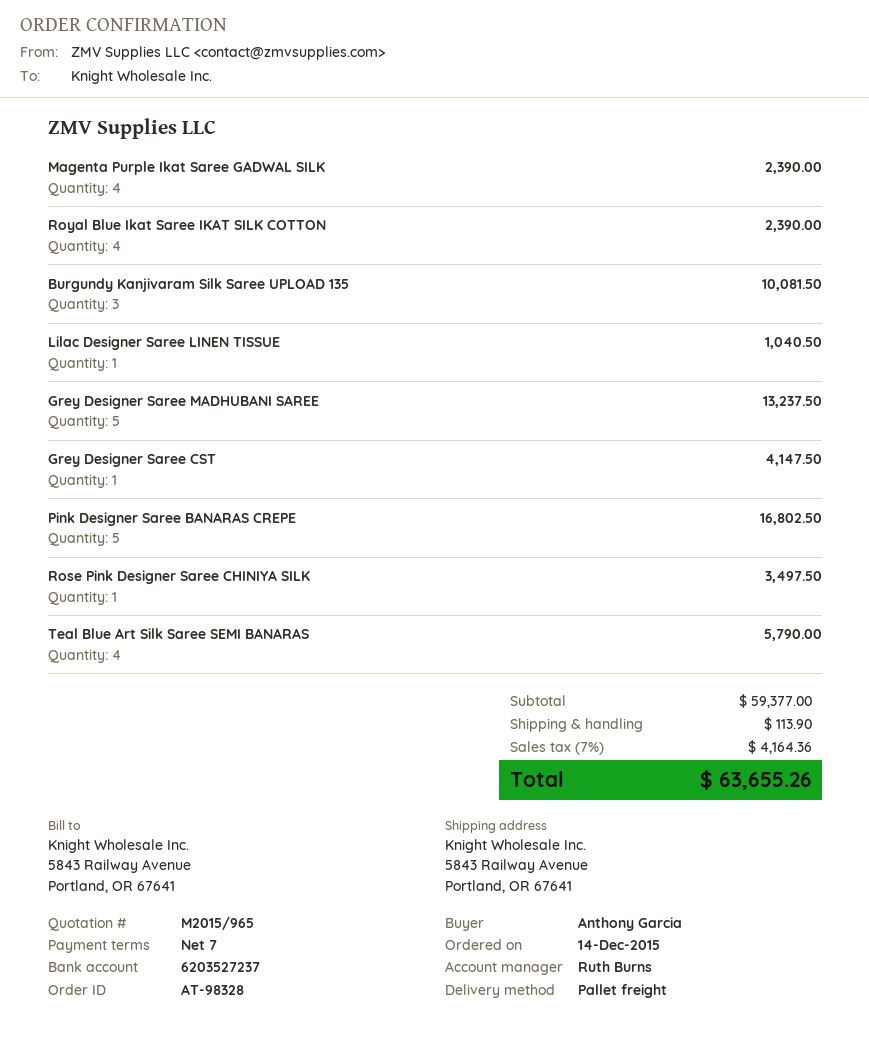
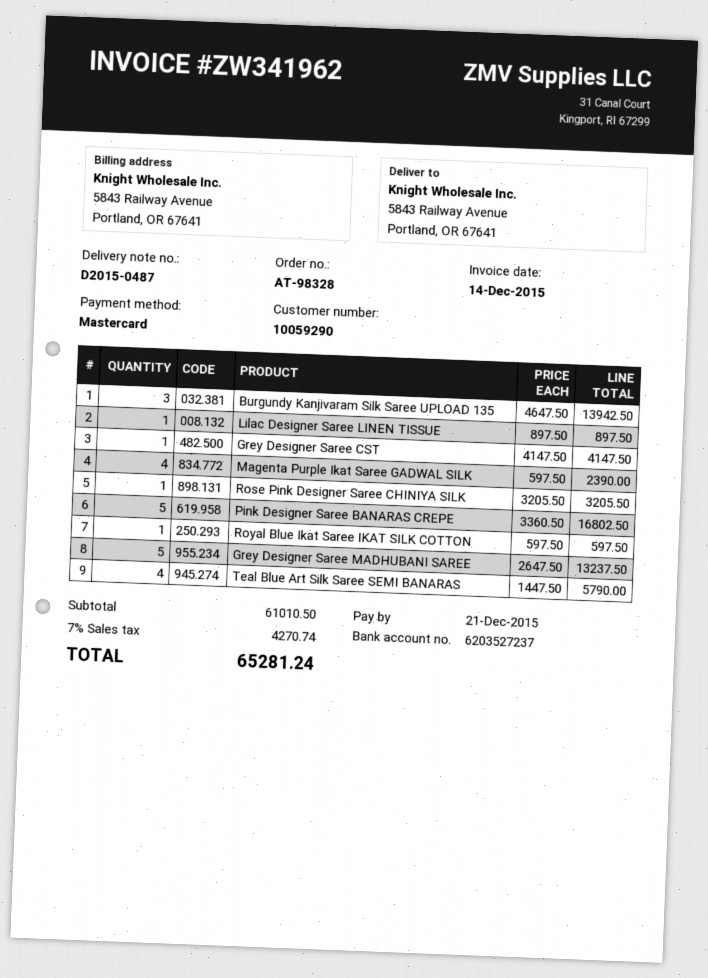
Royal Blue Ikat Saree IKAT SILK COTTON: 4 for 2390.00 -> 1 for 597.50
Burgundy Kanjivaram Silk Saree UPLOAD 135: 3 for 10081.50 -> 3 for 13942.50
Lilac Designer Saree LINEN TISSUE: 1 for 1040.50 -> 1 for 897.50
Rose Pink Designer Saree CHINIYA SILK: 1 for 3497.50 -> 1 for 3205.50
subtotal: 59377.00 -> 61010.50
shipping: 113.90 -> none
tax: 7% = 4164.36 -> 7% = 4270.74
total: 63655.26 -> 65281.24

